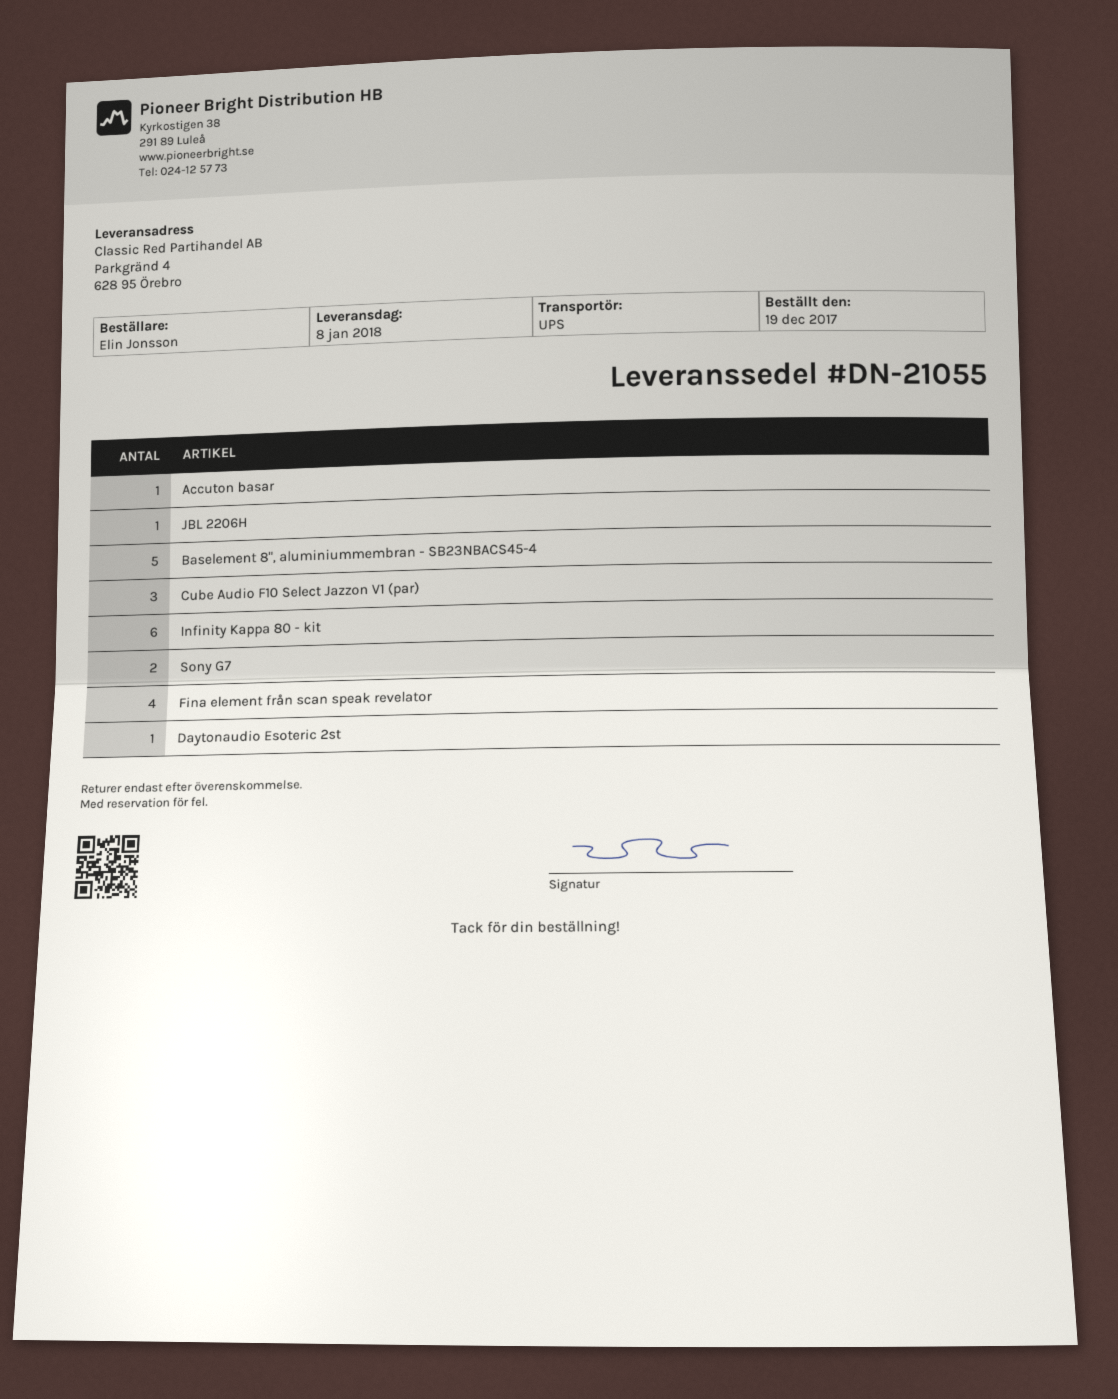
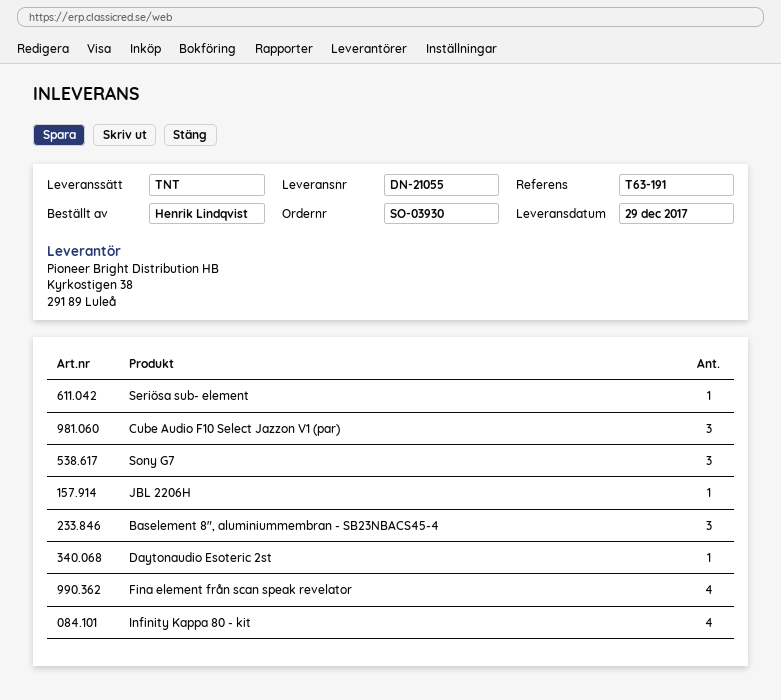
delivery date: 2018-01-08 -> 2017-12-29
ordered by: Elin Jonsson -> Henrik Lindqvist
shipping method: UPS -> TNT
Accuton basar: 1 -> none
Baselement 8", aluminiummembran - SB23NBACS45-4: 5 -> 3
Infinity Kappa 80 - kit: 6 -> 4
Sony G7: 2 -> 3
Seriösa sub- element: none -> 1

